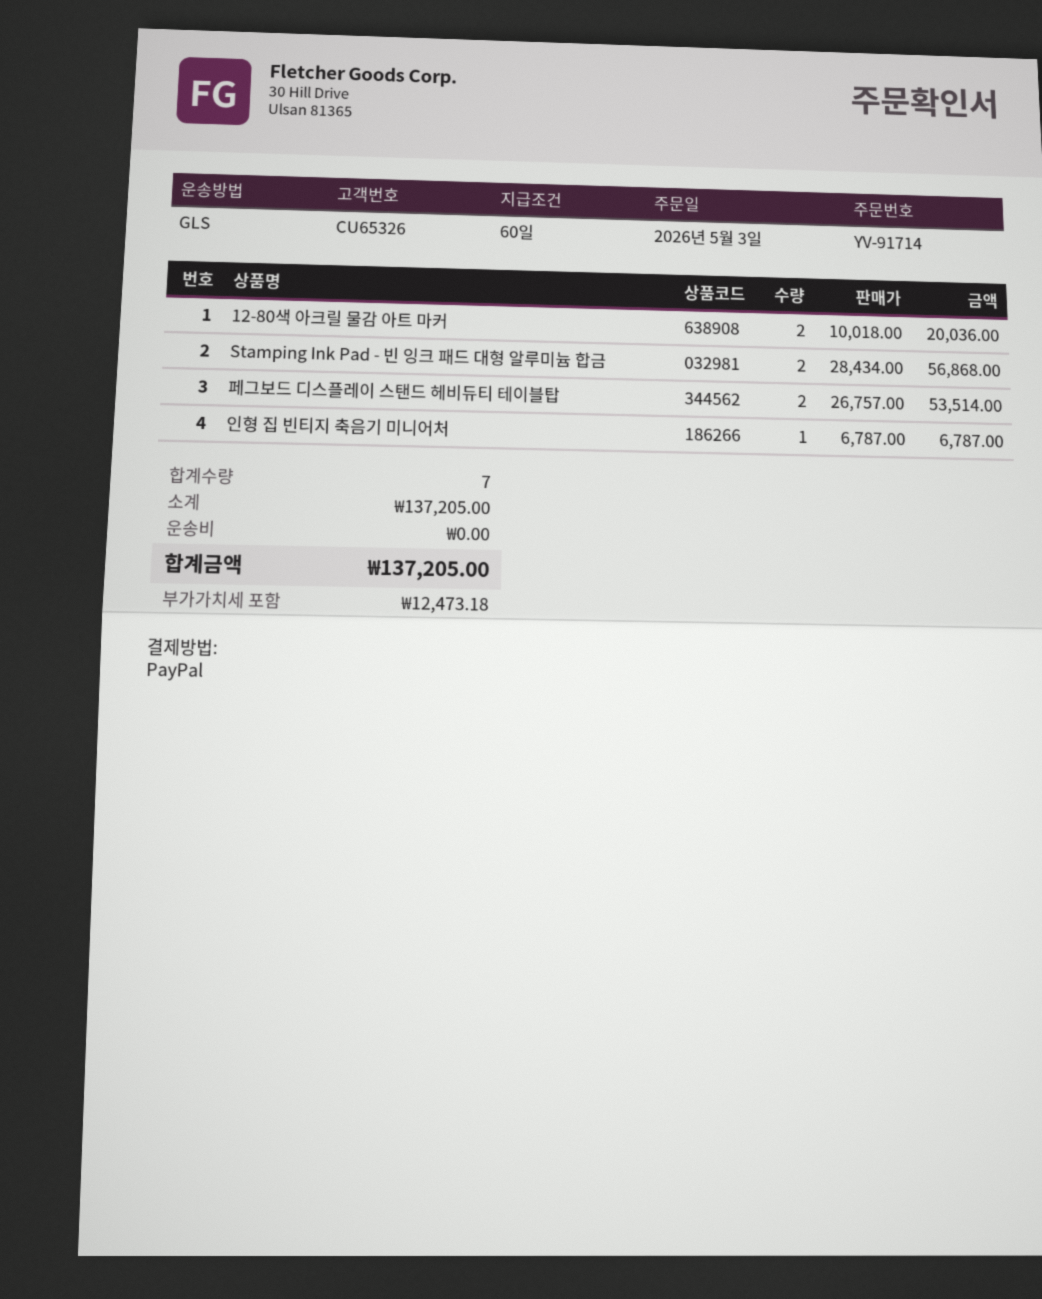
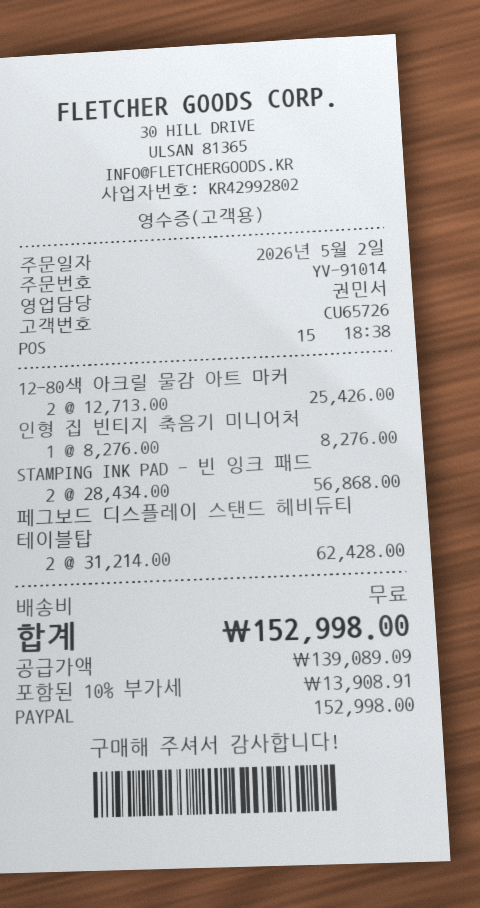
order number: YV-91714 -> YV-91014
order date: 2026-05-03 -> 2026-05-02
customer number: CU65326 -> CU65726
12-80색 아크릴 물감 아트 마커: 2 x 10018.00 = 20036.00 -> 2 x 12713.00 = 25426.00
페그보드 디스플레이 스탠드 헤비듀티 테이블탑: 2 x 26757.00 = 53514.00 -> 2 x 31214.00 = 62428.00
인형 집 빈티지 축음기 미니어처: 1 x 6787.00 = 6787.00 -> 1 x 8276.00 = 8276.00
tax: 12473.18 -> 13908.91
total: 137205.00 -> 152998.00

